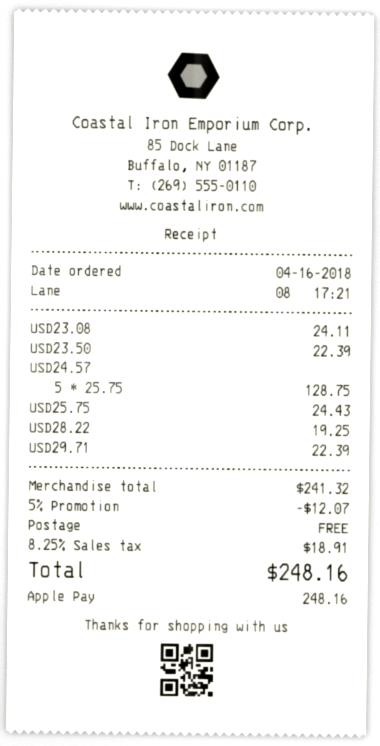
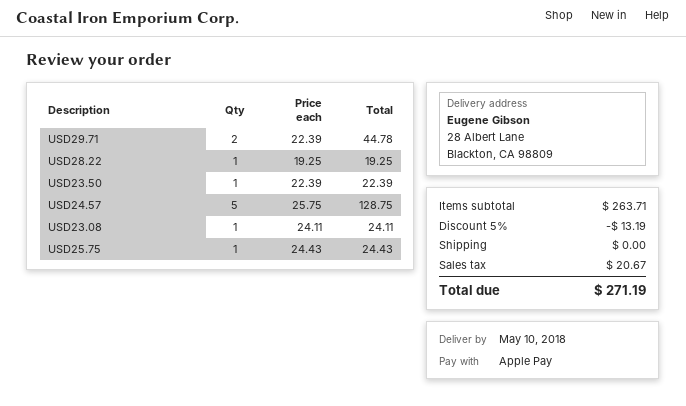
USD29.71: 1 x 22.39 = 22.39 -> 2 x 22.39 = 44.78
subtotal: 241.32 -> 263.71
discount: 5% = 12.07 -> 5% = 13.19
tax: 18.91 -> 20.67
total: 248.16 -> 271.19

